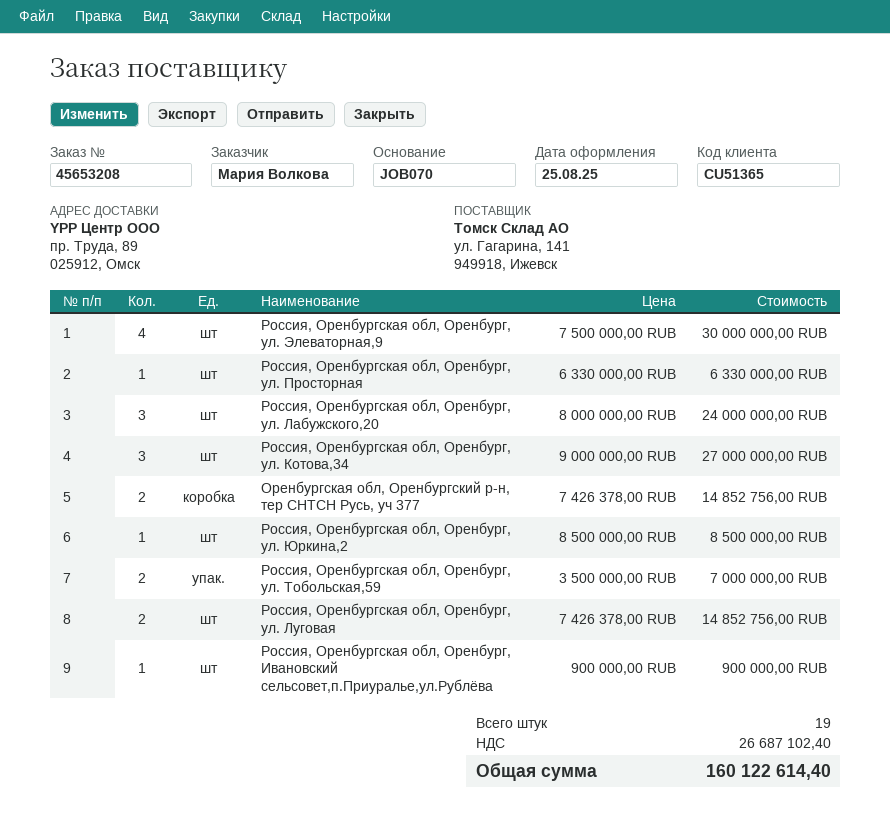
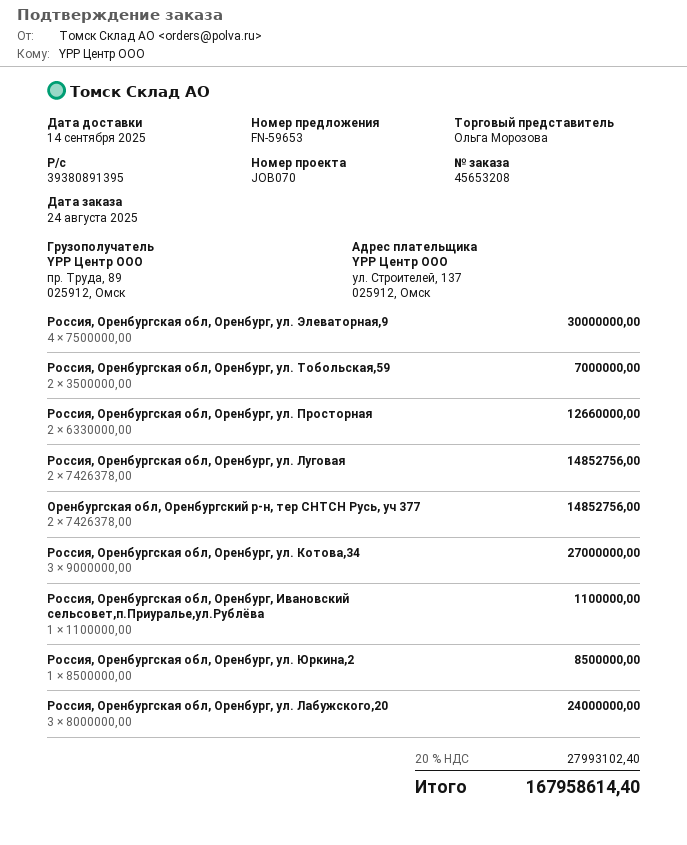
order date: 2025-08-25 -> 2025-08-24
Россия, Оренбургская обл, Оренбург, ул. Просторная: 1 x 6330000.00 = 6330000.00 -> 2 x 6330000.00 = 12660000.00
Россия, Оренбургская обл, Оренбург, Ивановский сельсовет,п.Приуралье,ул.Рублёва: 1 x 900000.00 = 900000.00 -> 1 x 1100000.00 = 1100000.00
tax: 26687102.40 -> 27993102.40
total: 160122614.40 -> 167958614.40

